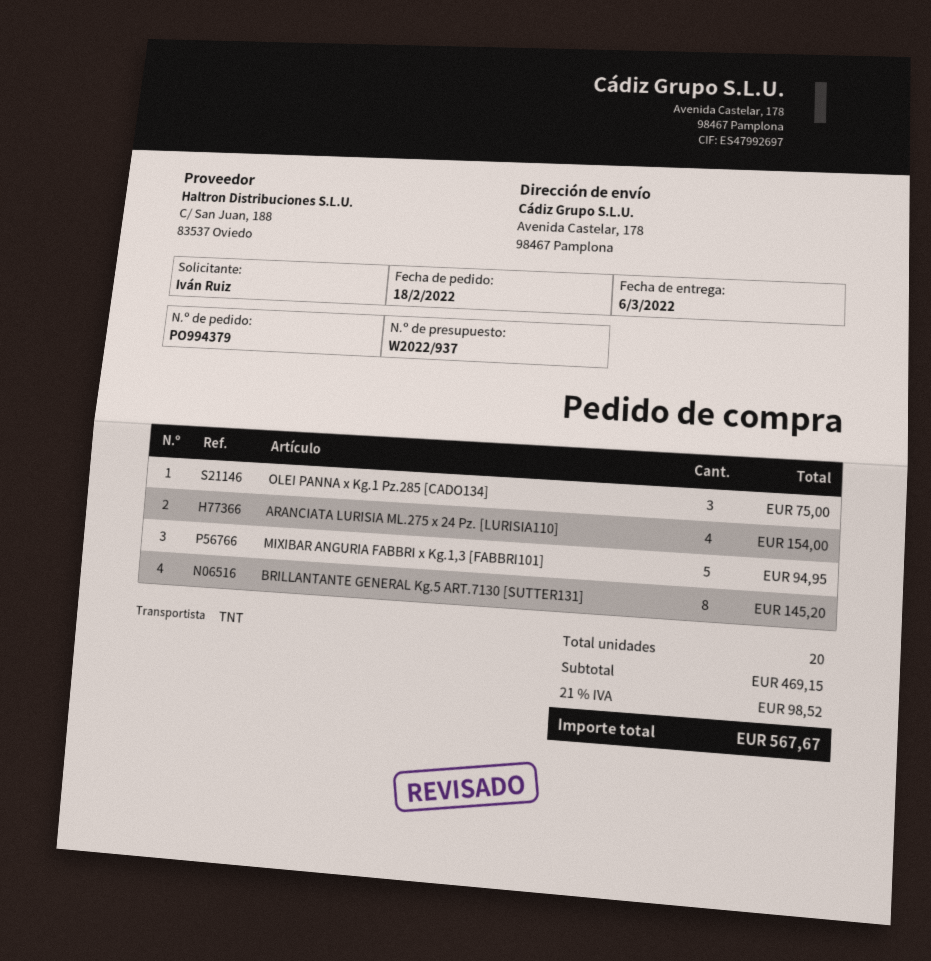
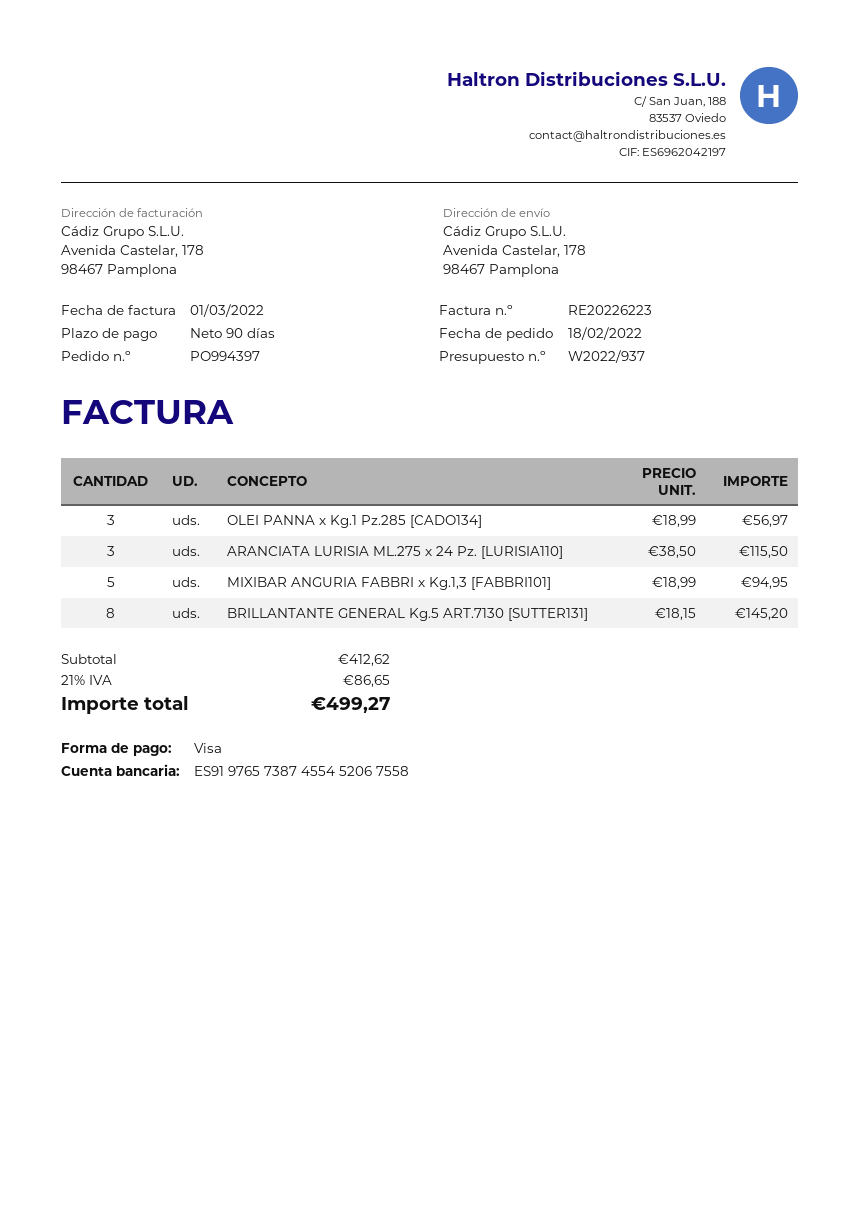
order number: PO994379 -> PO994397
OLEI PANNA x Kg.1 Pz.285 [CADO134]: 3 for 75.00 -> 3 for 56.97
ARANCIATA LURISIA ML.275 x 24 Pz. [LURISIA110]: 4 for 154.00 -> 3 for 115.50
subtotal: 469.15 -> 412.62
tax: 21% = 98.52 -> 21% = 86.65
total: 567.67 -> 499.27

